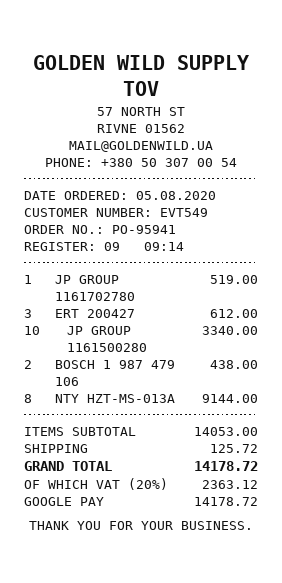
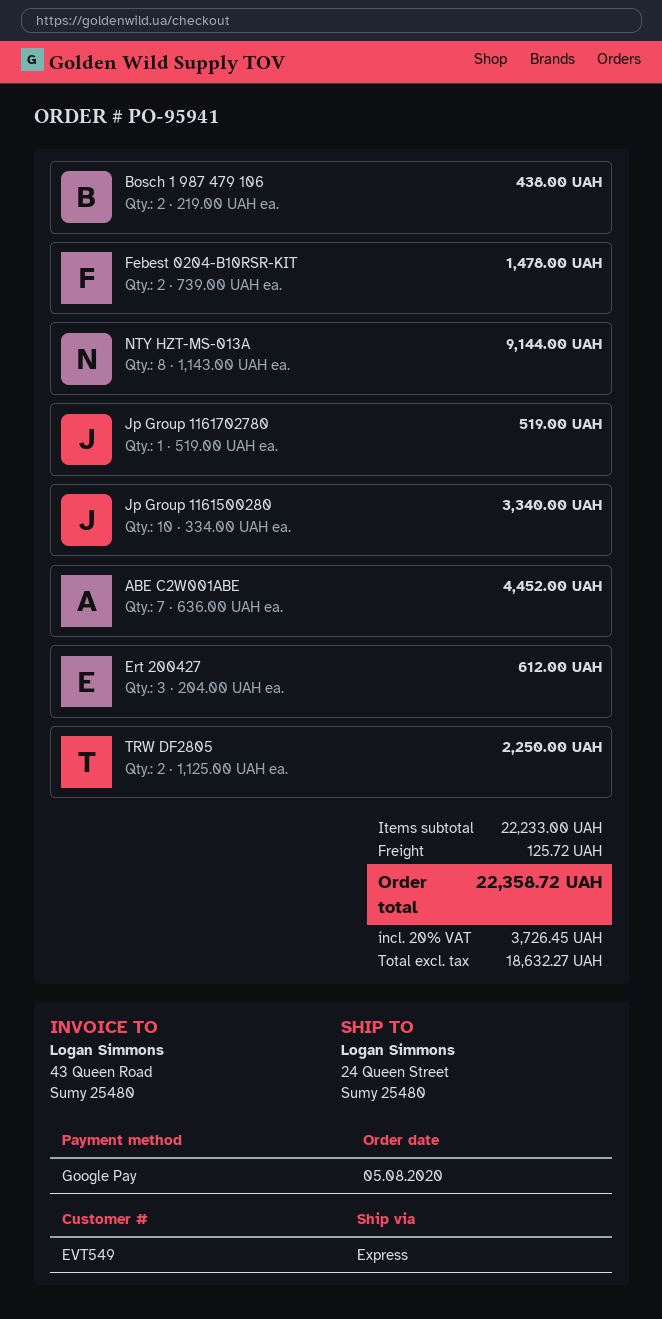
Febest 0204-B10RSR-KIT: none -> 2 for 1478.00
ABE C2W001ABE: none -> 7 for 4452.00
TRW DF2805: none -> 2 for 2250.00
subtotal: 14053.00 -> 22233.00
tax: 20% = 2363.12 -> 20% = 3726.45
total: 14178.72 -> 22358.72

